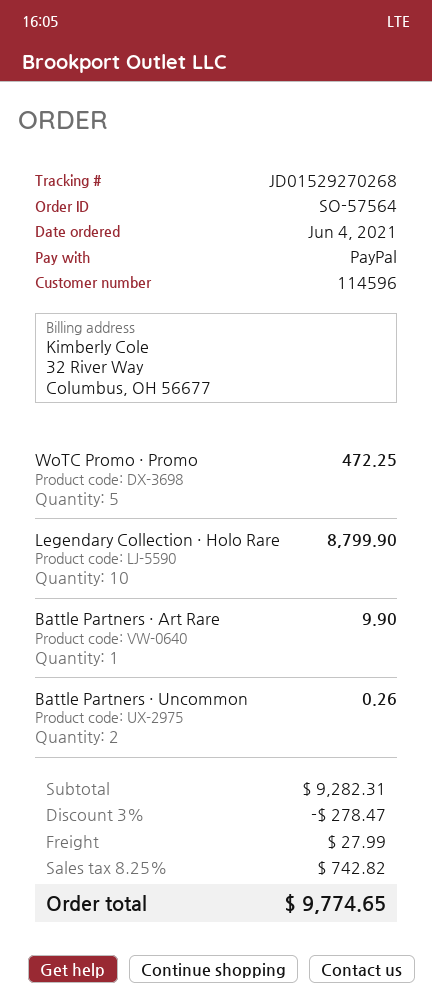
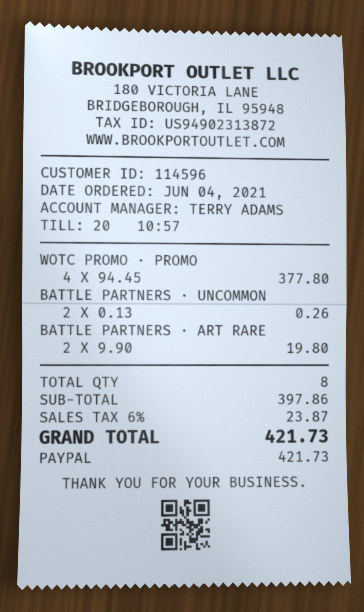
WoTC Promo · Promo: 5 for 472.25 -> 4 for 377.80
Legendary Collection · Holo Rare: 10 for 8799.90 -> none
Battle Partners · Art Rare: 1 for 9.90 -> 2 for 19.80
subtotal: 9282.31 -> 397.86
discount: 3% = 278.47 -> none
shipping: 27.99 -> none
tax: 8.25% = 742.82 -> 6% = 23.87
total: 9774.65 -> 421.73

